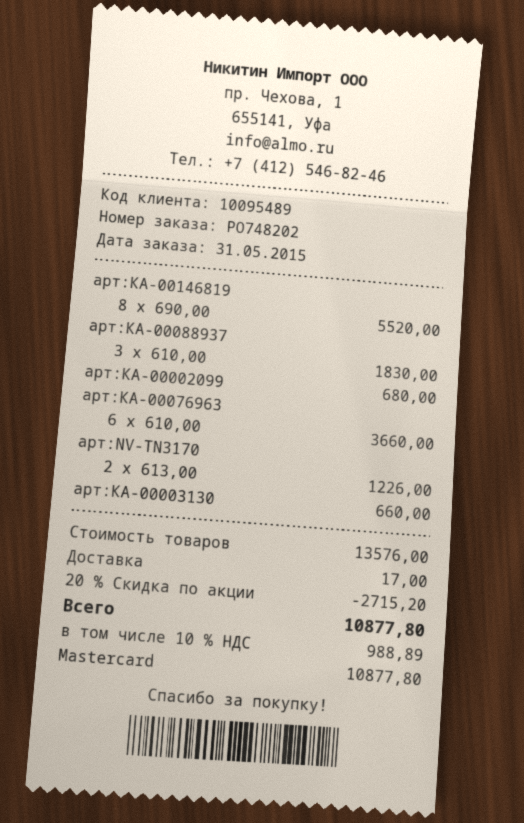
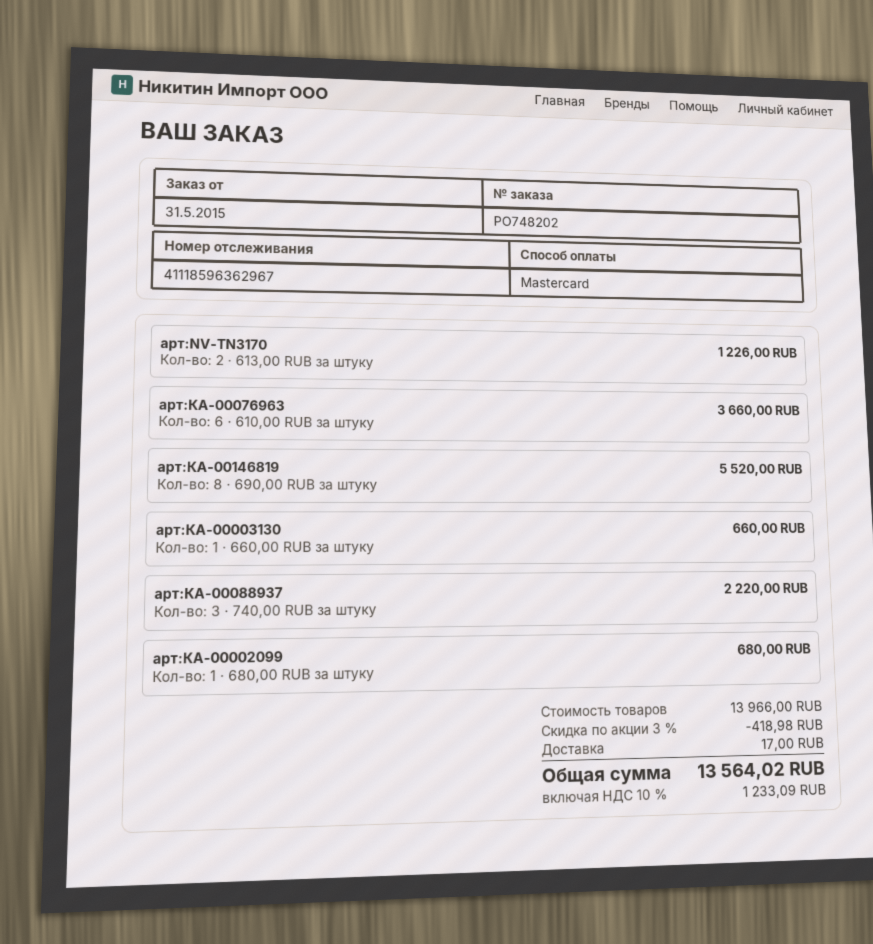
арт:КА-00088937: 3 x 610.00 = 1830.00 -> 3 x 740.00 = 2220.00
subtotal: 13576.00 -> 13966.00
discount: 20% = 2715.20 -> 3% = 418.98
tax: 10% = 988.89 -> 10% = 1233.09
total: 10877.80 -> 13564.02

